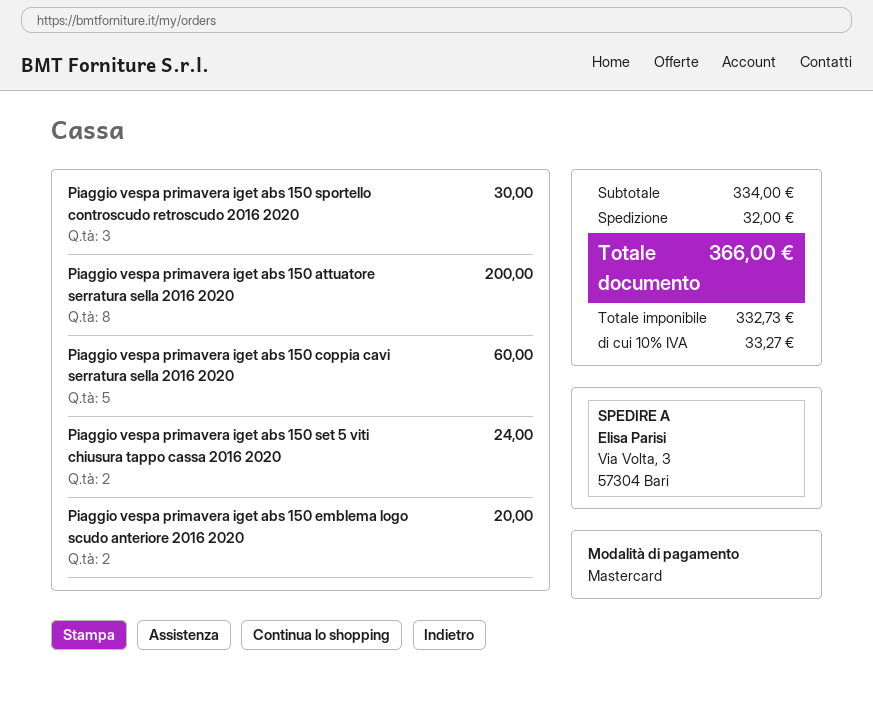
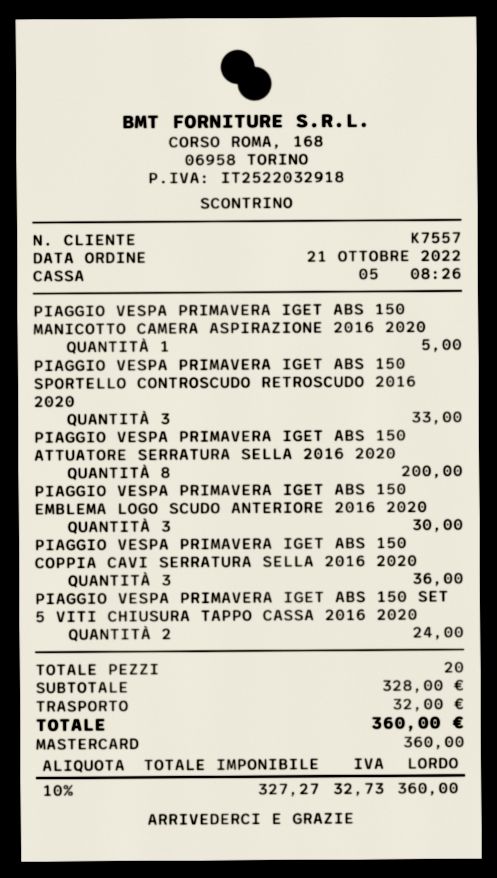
Piaggio vespa primavera iget abs 150 sportello controscudo retroscudo 2016 2020: 3 for 30.00 -> 3 for 33.00
Piaggio vespa primavera iget abs 150 coppia cavi serratura sella 2016 2020: 5 for 60.00 -> 3 for 36.00
Piaggio vespa primavera iget abs 150 emblema logo scudo anteriore 2016 2020: 2 for 20.00 -> 3 for 30.00
PIAGGIO VESPA PRIMAVERA IGET ABS 150 MANICOTTO CAMERA ASPIRAZIONE 2016 2020: none -> 1 for 5.00
subtotal: 334.00 -> 328.00
net: 332.73 -> 327.27
tax: 10% = 33.27 -> 10% = 32.73
total: 366.00 -> 360.00

